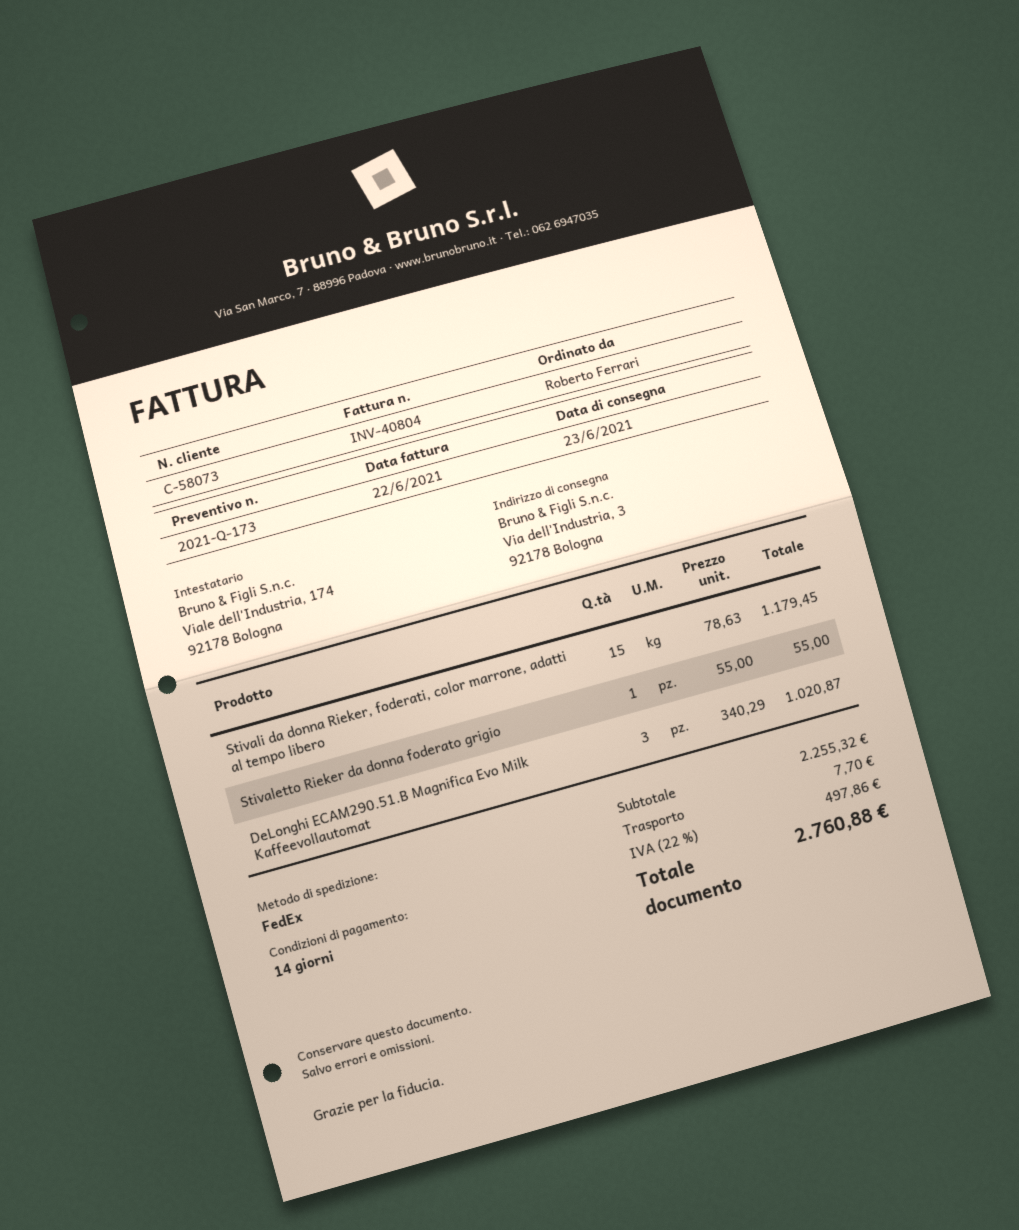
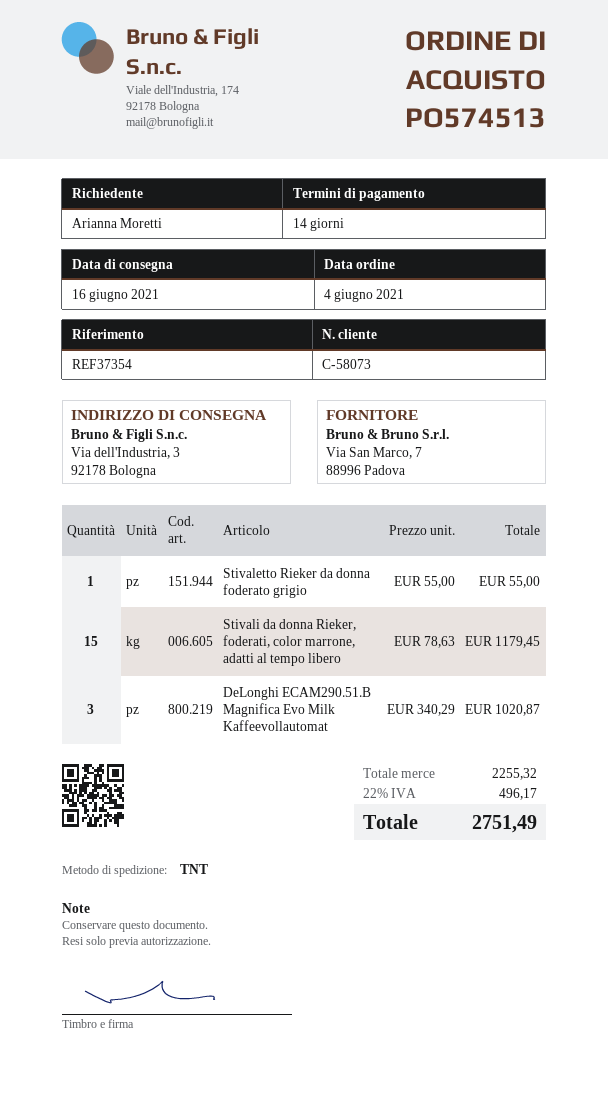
delivery date: 2021-06-23 -> 2021-06-16
ordered by: Roberto Ferrari -> Arianna Moretti
shipping method: FedEx -> TNT
shipping: 7.70 -> none
tax: 22% = 497.86 -> 22% = 496.17
total: 2760.88 -> 2751.49

